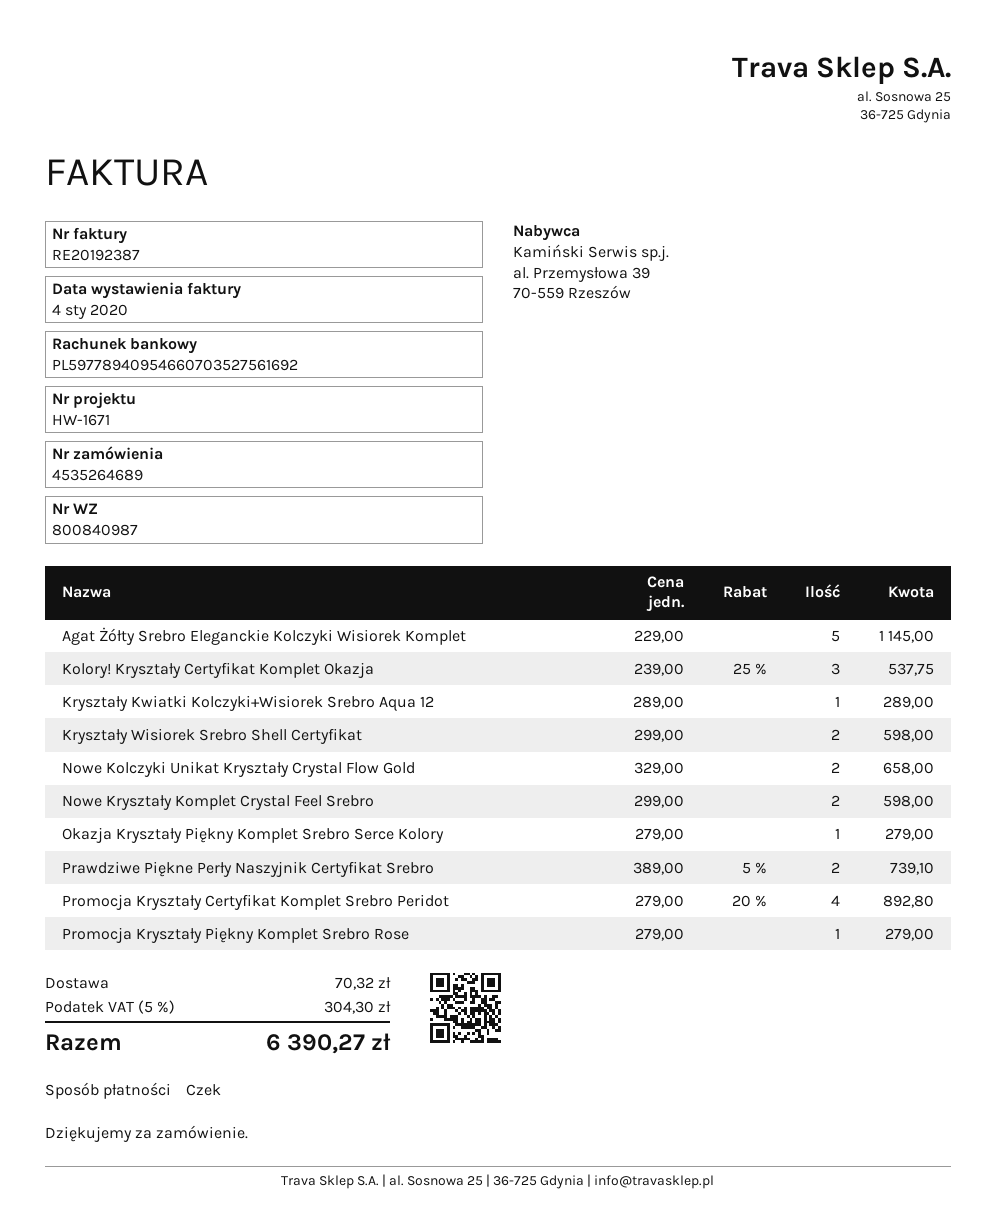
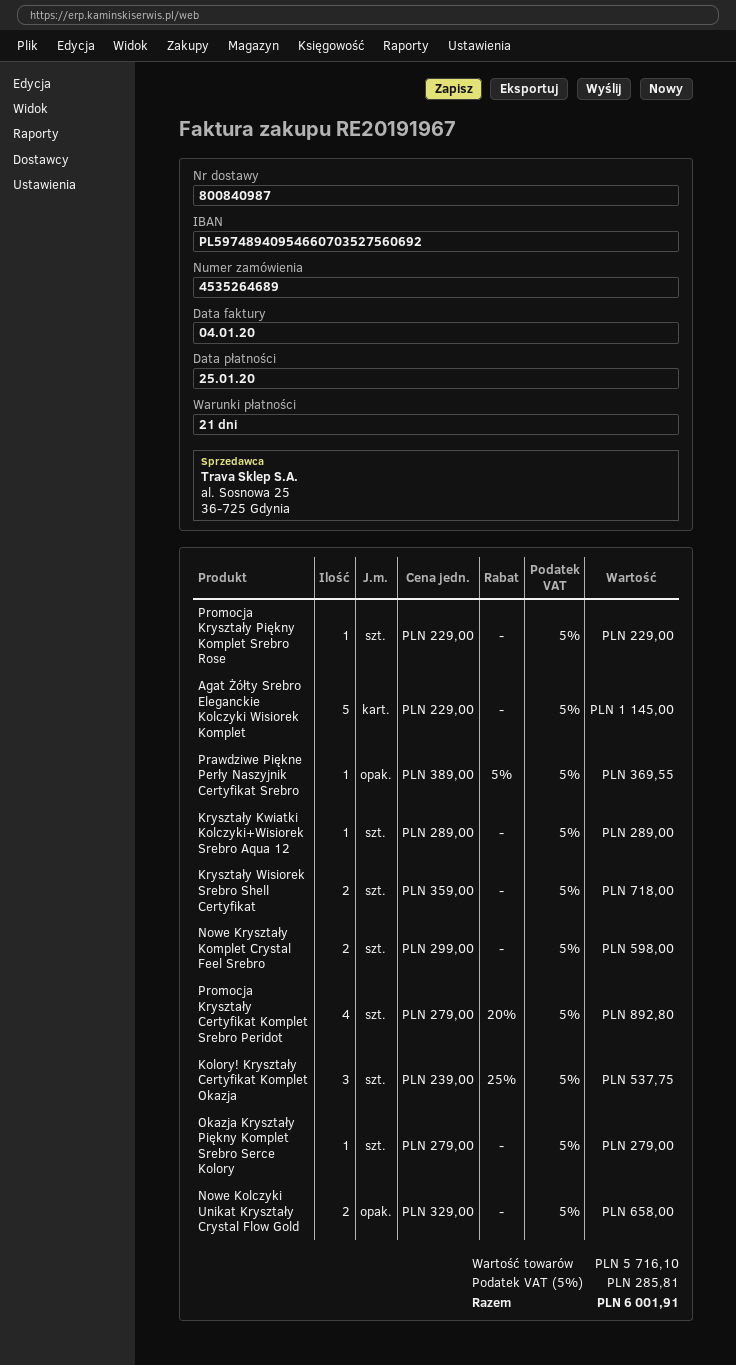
invoice number: RE20192387 -> RE20191967
bank account: PL59778940954660703527561692 -> PL59748940954660703527560692
Kryształy Wisiorek Srebro Shell Certyfikat: 2 x 299.00 = 598.00 -> 2 x 359.00 = 718.00
Prawdziwe Piękne Perły Naszyjnik Certyfikat Srebro: 2 x 389.00 - 5% = 739.10 -> 1 x 389.00 - 5% = 369.55
Promocja Kryształy Piękny Komplet Srebro Rose: 1 x 279.00 = 279.00 -> 1 x 229.00 = 229.00
shipping: 70.32 -> none
tax: 5% = 304.30 -> 5% = 285.81
total: 6390.27 -> 6001.91

